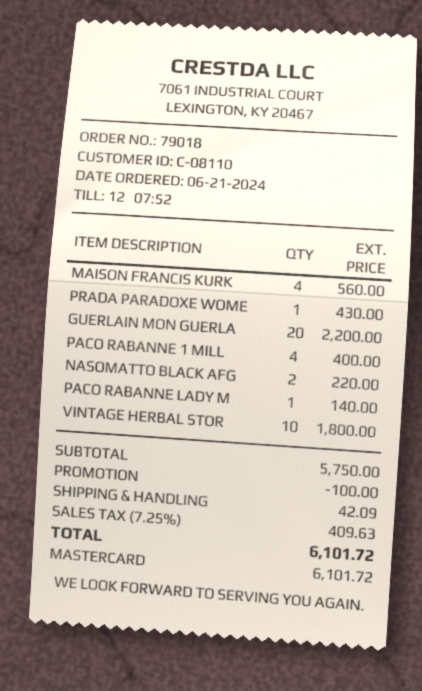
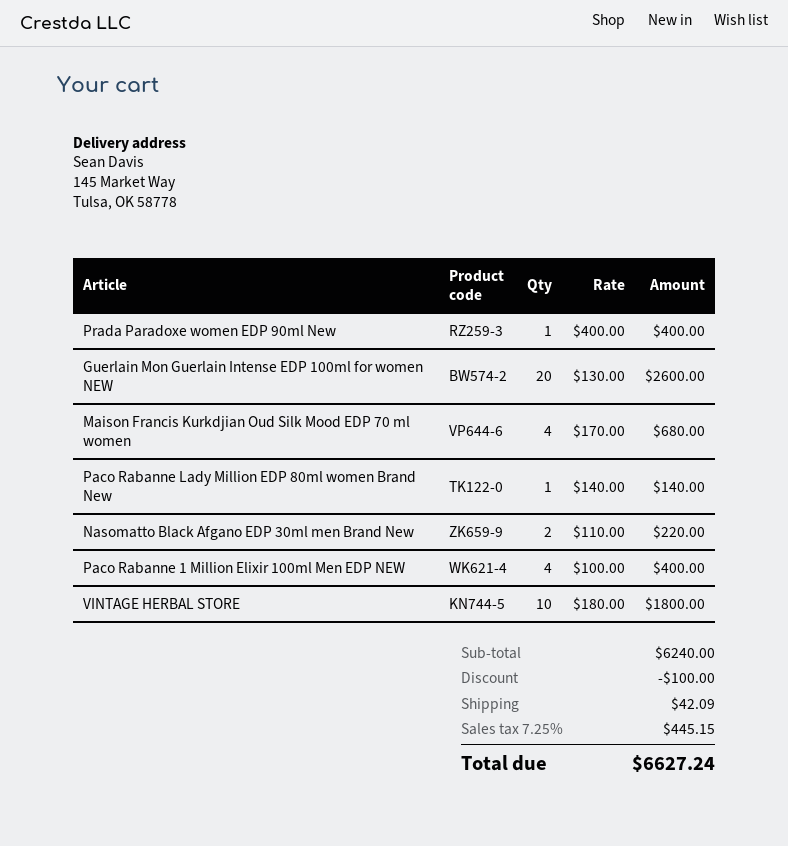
MAISON FRANCIS KURK: 4 for 560.00 -> 4 for 680.00
PRADA PARADOXE WOME: 1 for 430.00 -> 1 for 400.00
GUERLAIN MON GUERLA: 20 for 2200.00 -> 20 for 2600.00
subtotal: 5750.00 -> 6240.00
tax: 7.25% = 409.63 -> 7.25% = 445.15
total: 6101.72 -> 6627.24

